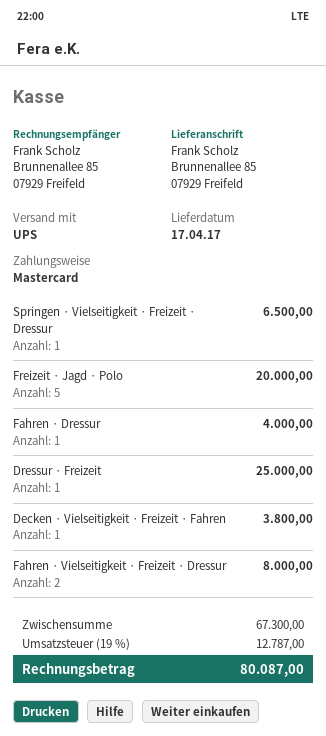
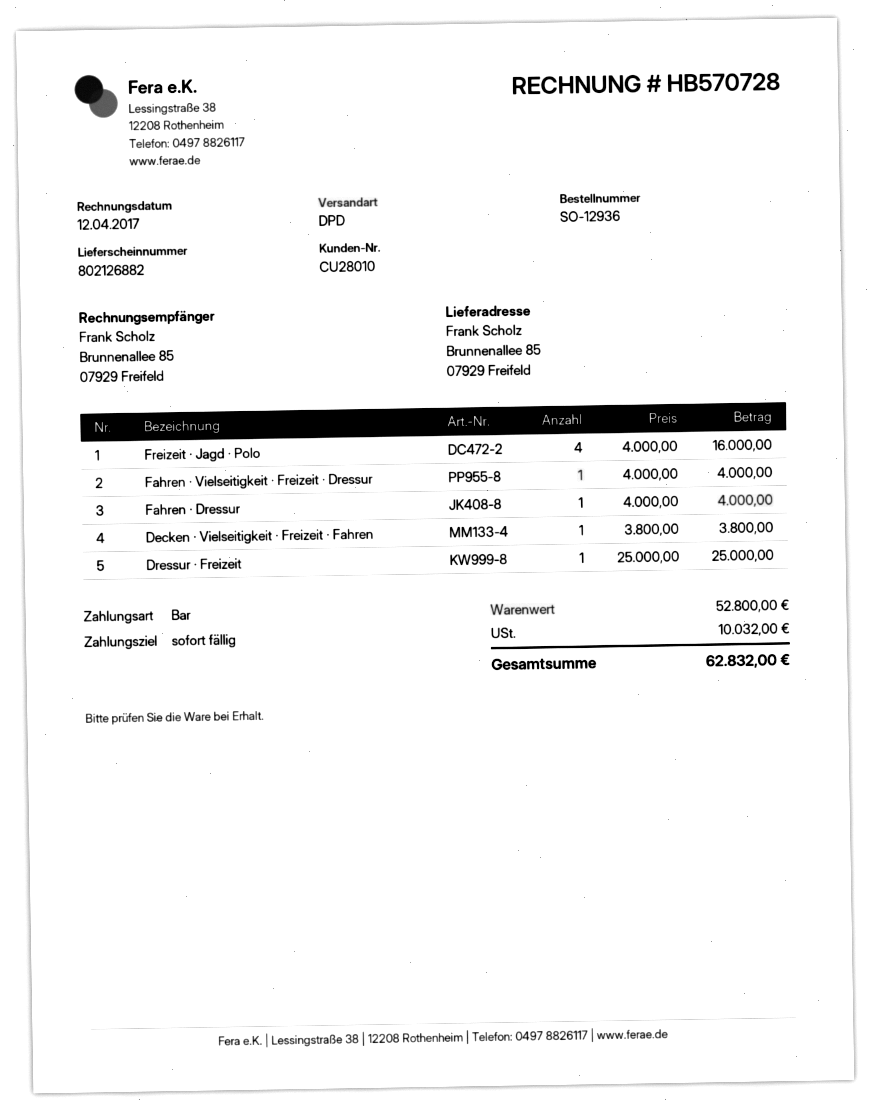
payment method: Mastercard -> cash
shipping method: UPS -> DPD
Springen · Vielseitigkeit · Freizeit · Dressur: 1 for 6500.00 -> none
Freizeit · Jagd · Polo: 5 for 20000.00 -> 4 for 16000.00
Fahren · Vielseitigkeit · Freizeit · Dressur: 2 for 8000.00 -> 1 for 4000.00
subtotal: 67300.00 -> 52800.00
tax: 12787.00 -> 10032.00
total: 80087.00 -> 62832.00

